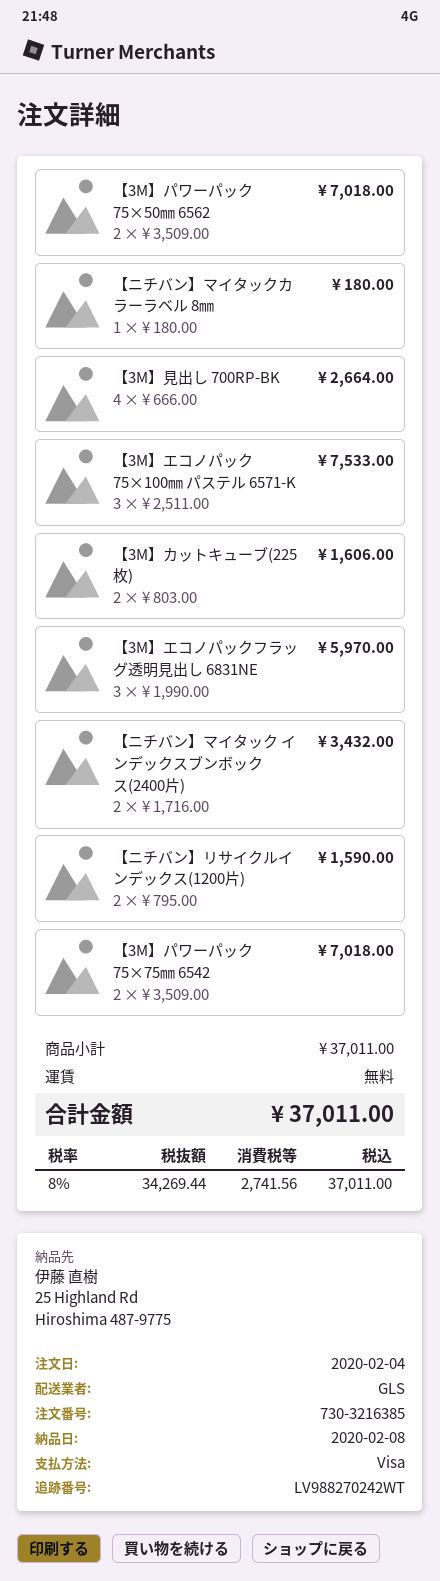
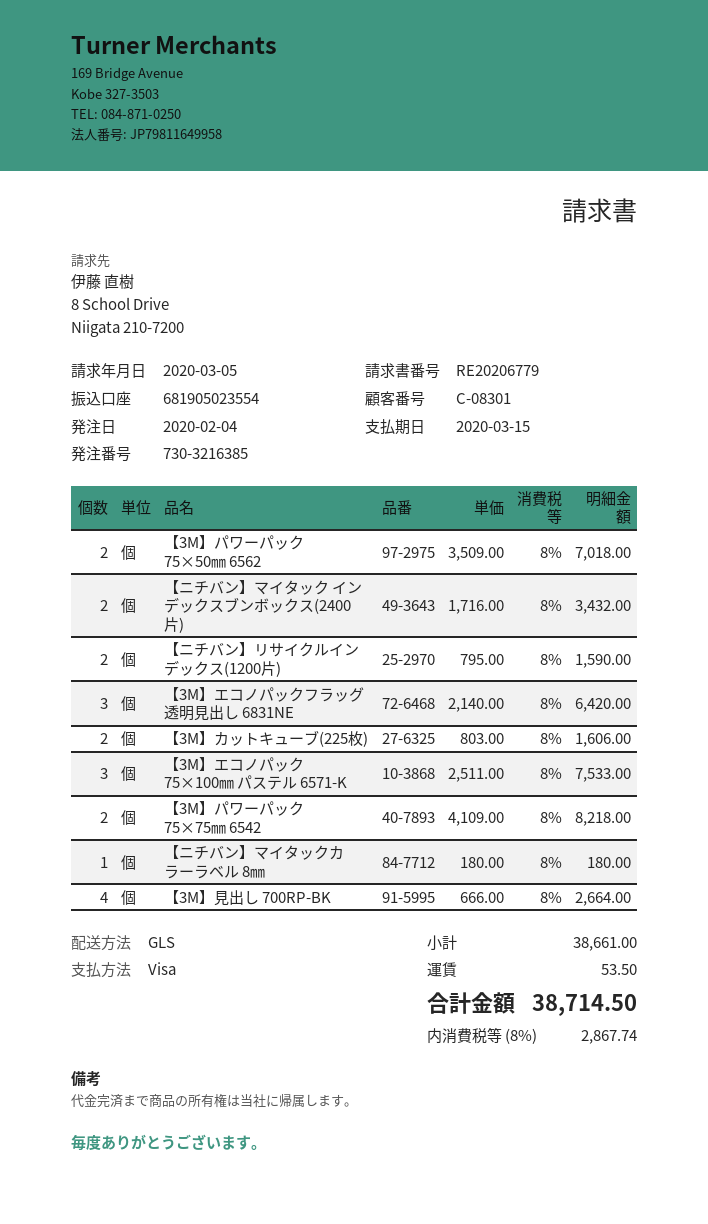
【3M】エコノパックフラッグ透明見出し 6831NE: 3 x 1990.00 = 5970.00 -> 3 x 2140.00 = 6420.00
【3M】パワーパック 75×75㎜ 6542: 2 x 3509.00 = 7018.00 -> 2 x 4109.00 = 8218.00
subtotal: 37011.00 -> 38661.00
shipping: 0.00 -> 53.50
tax: 8% = 2741.56 -> 8% = 2867.74
total: 37011.00 -> 38714.50

